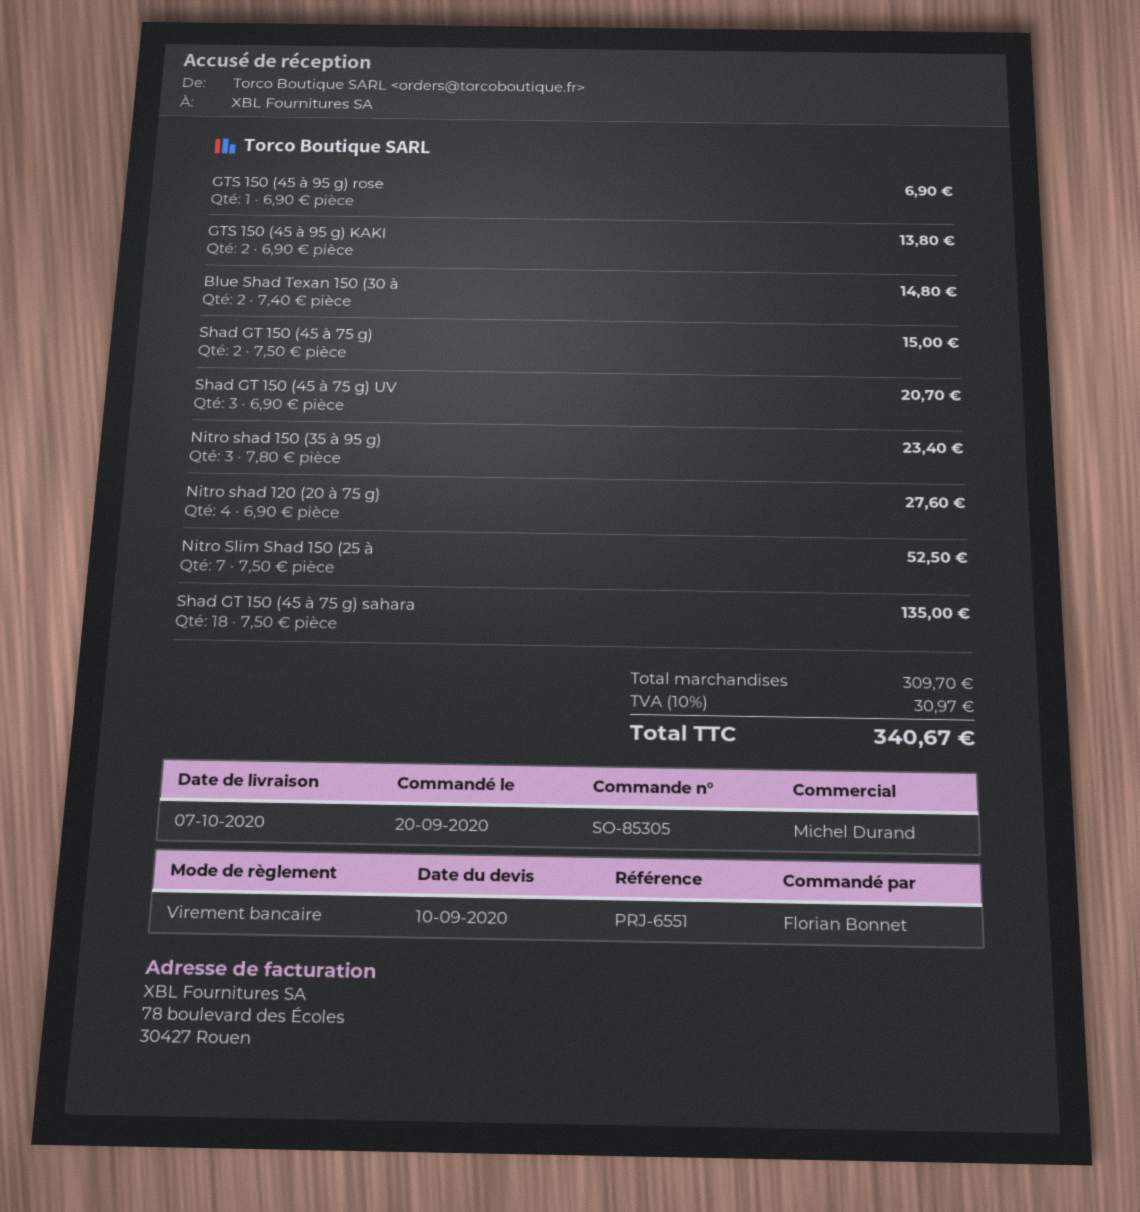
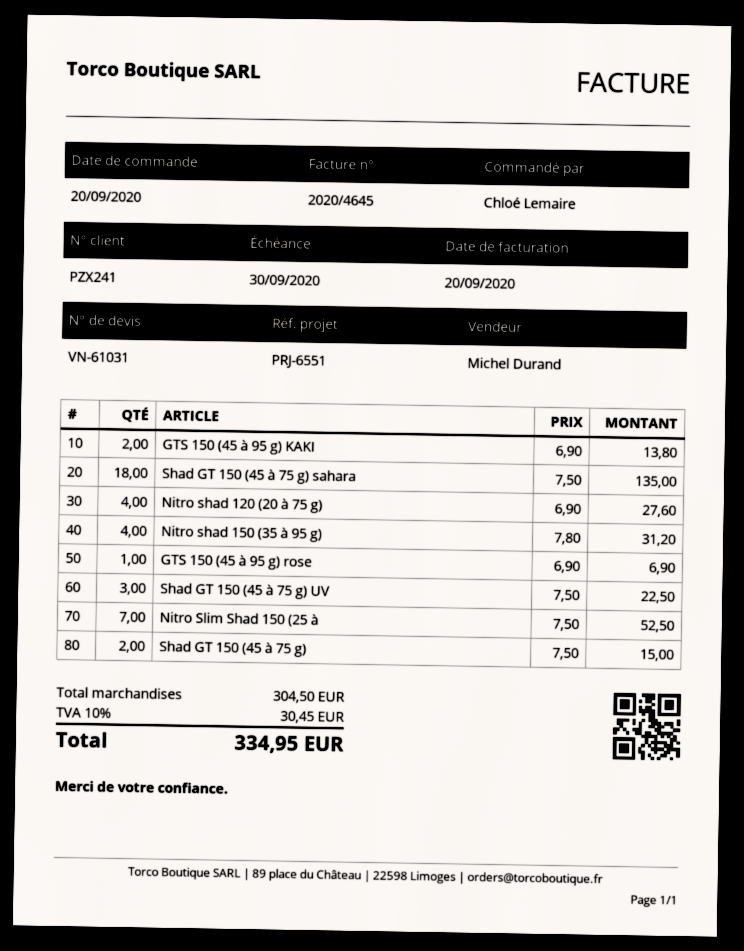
ordered by: Florian Bonnet -> Chloé Lemaire
Blue Shad Texan 150 (30 à: 2 x 7.40 = 14.80 -> none
Shad GT 150 (45 à 75 g) UV: 3 x 6.90 = 20.70 -> 3 x 7.50 = 22.50
Nitro shad 150 (35 à 95 g): 3 x 7.80 = 23.40 -> 4 x 7.80 = 31.20
subtotal: 309.70 -> 304.50
tax: 10% = 30.97 -> 10% = 30.45
total: 340.67 -> 334.95

